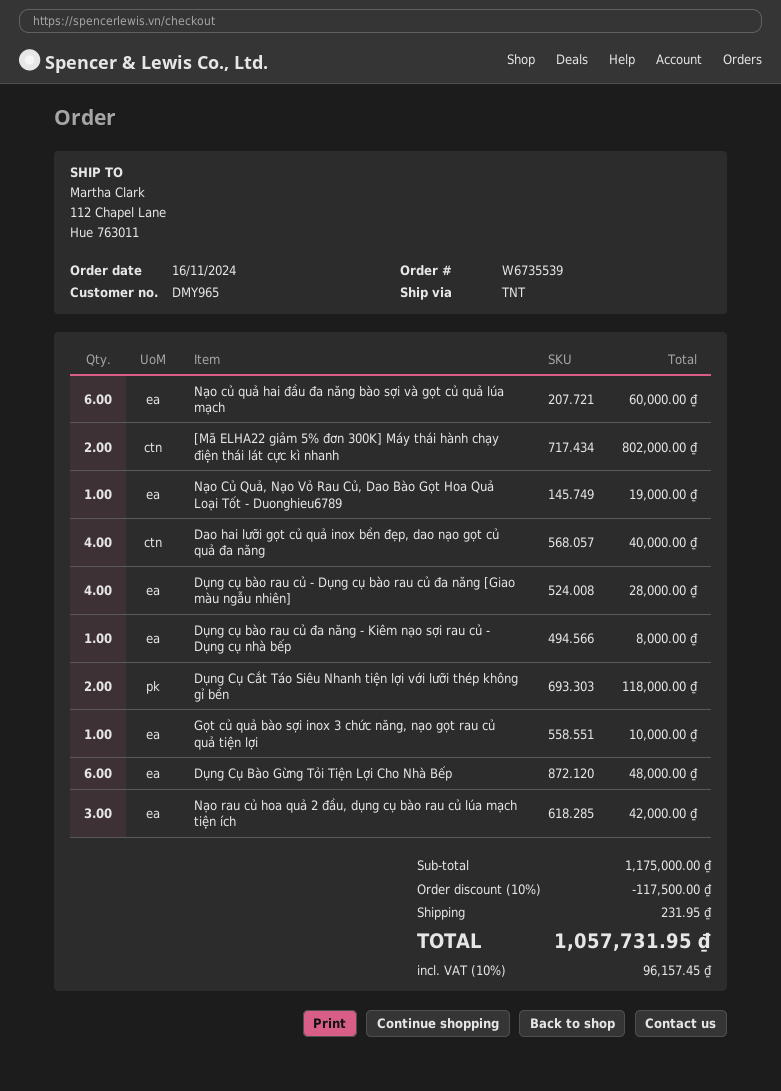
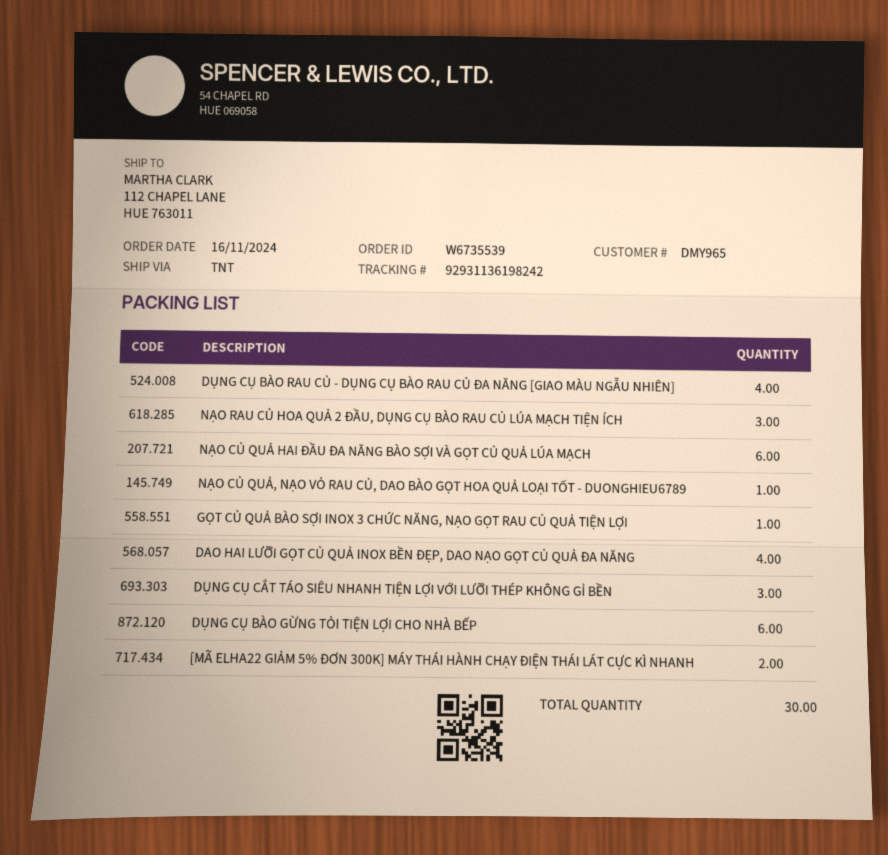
Dụng cụ bào rau củ đa năng - Kiêm nạo sợi rau củ - Dụng cụ nhà bếp: 1 -> none
Dụng Cụ Cắt Táo Siêu Nhanh tiện lợi với lưỡi thép không gỉ bền: 2 -> 3

